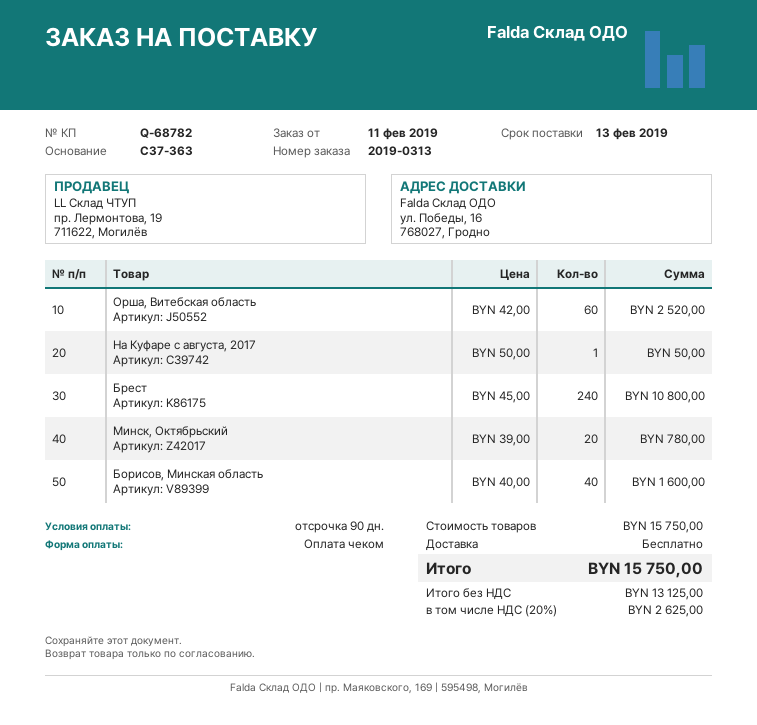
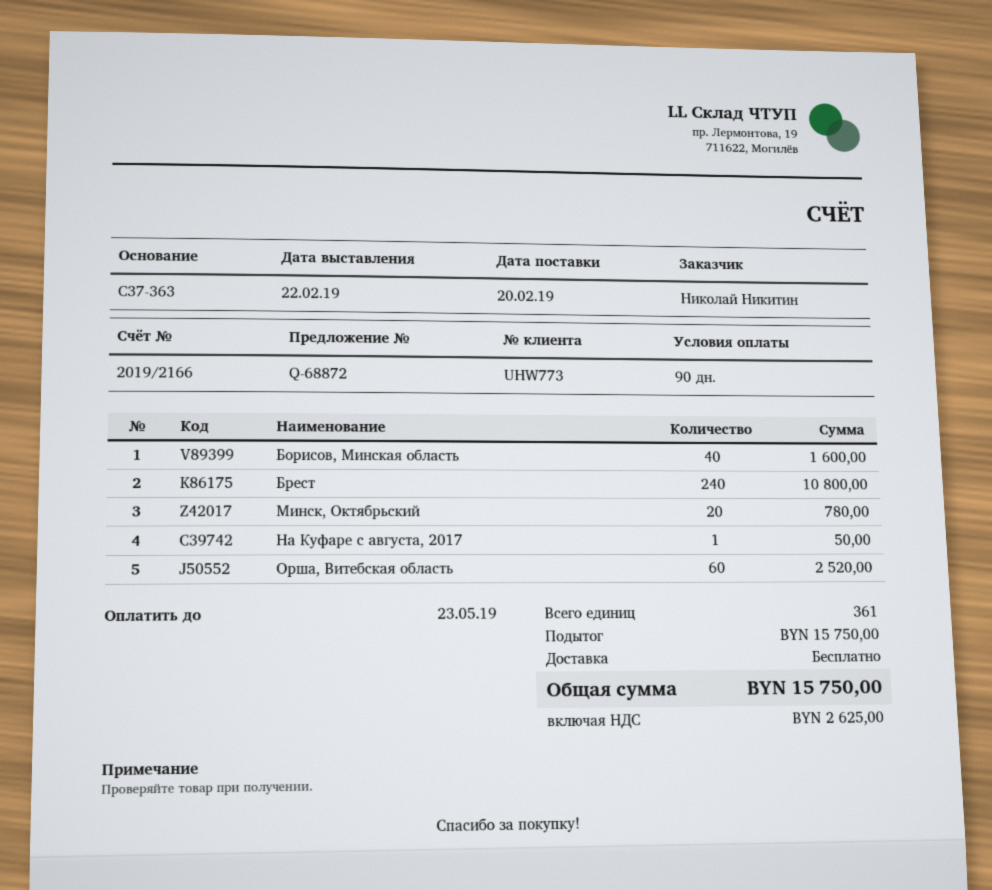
quote number: Q-68782 -> Q-68872
delivery date: 2019-02-13 -> 2019-02-20

